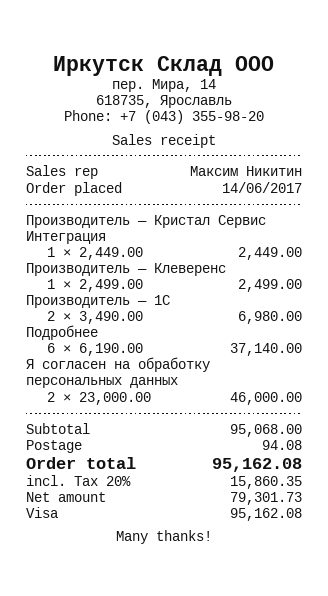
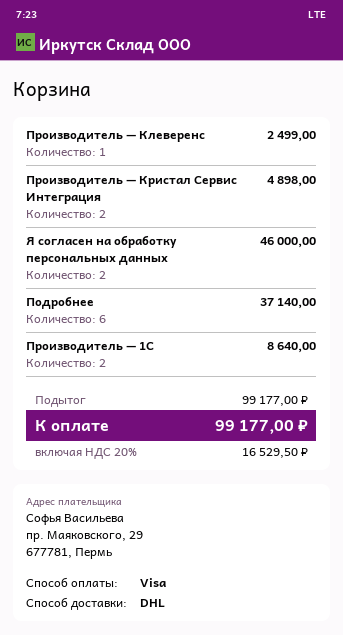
Производитель — Кристал Сервис Интеграция: 1 for 2449.00 -> 2 for 4898.00
Производитель — 1С: 2 for 6980.00 -> 2 for 8640.00
subtotal: 95068.00 -> 99177.00
shipping: 94.08 -> none
tax: 20% = 15860.35 -> 20% = 16529.50
total: 95162.08 -> 99177.00

